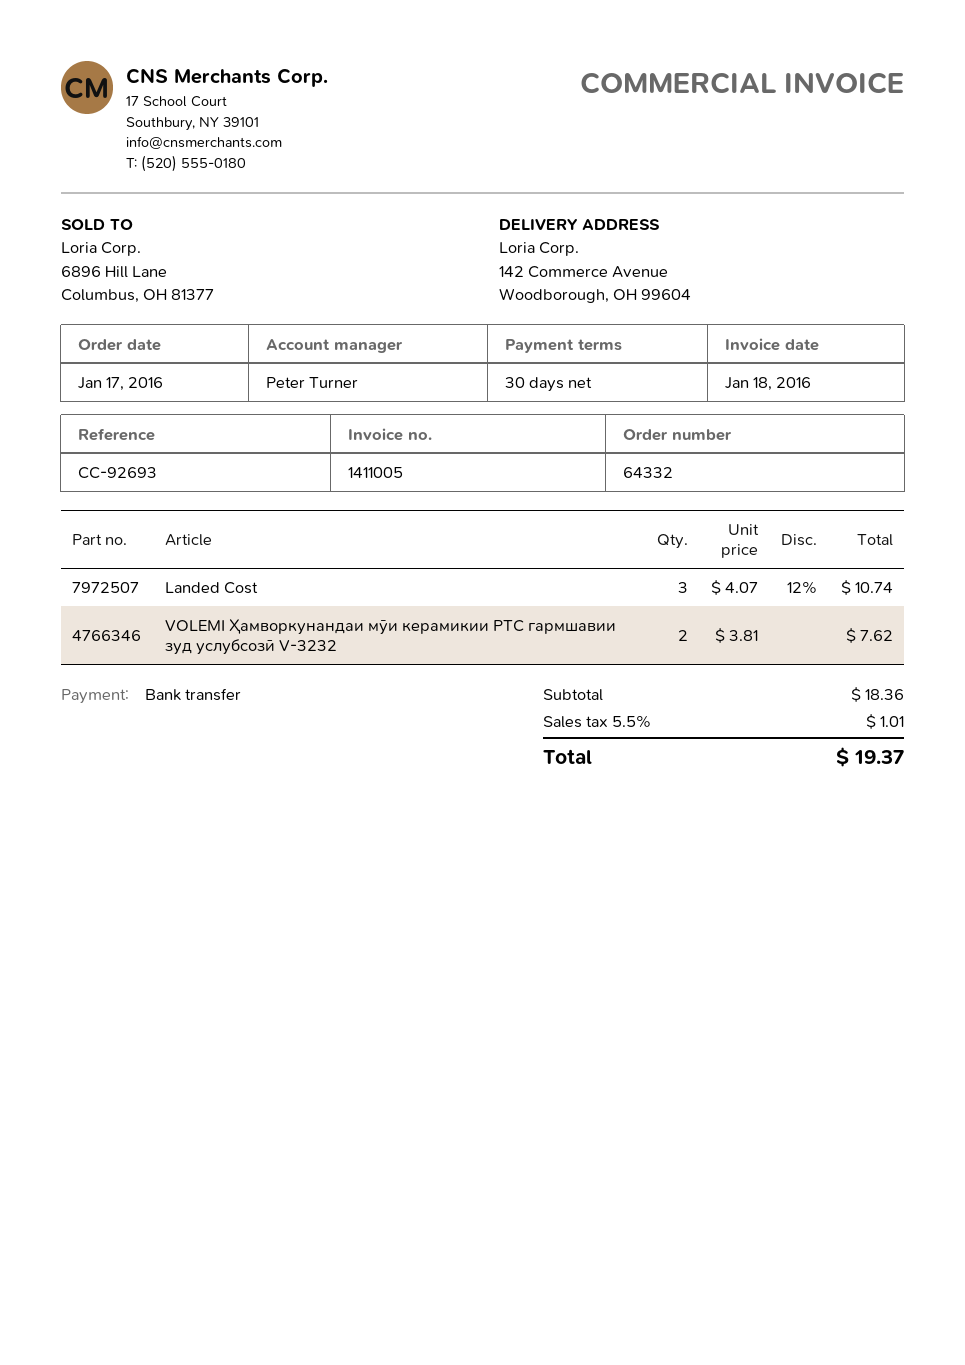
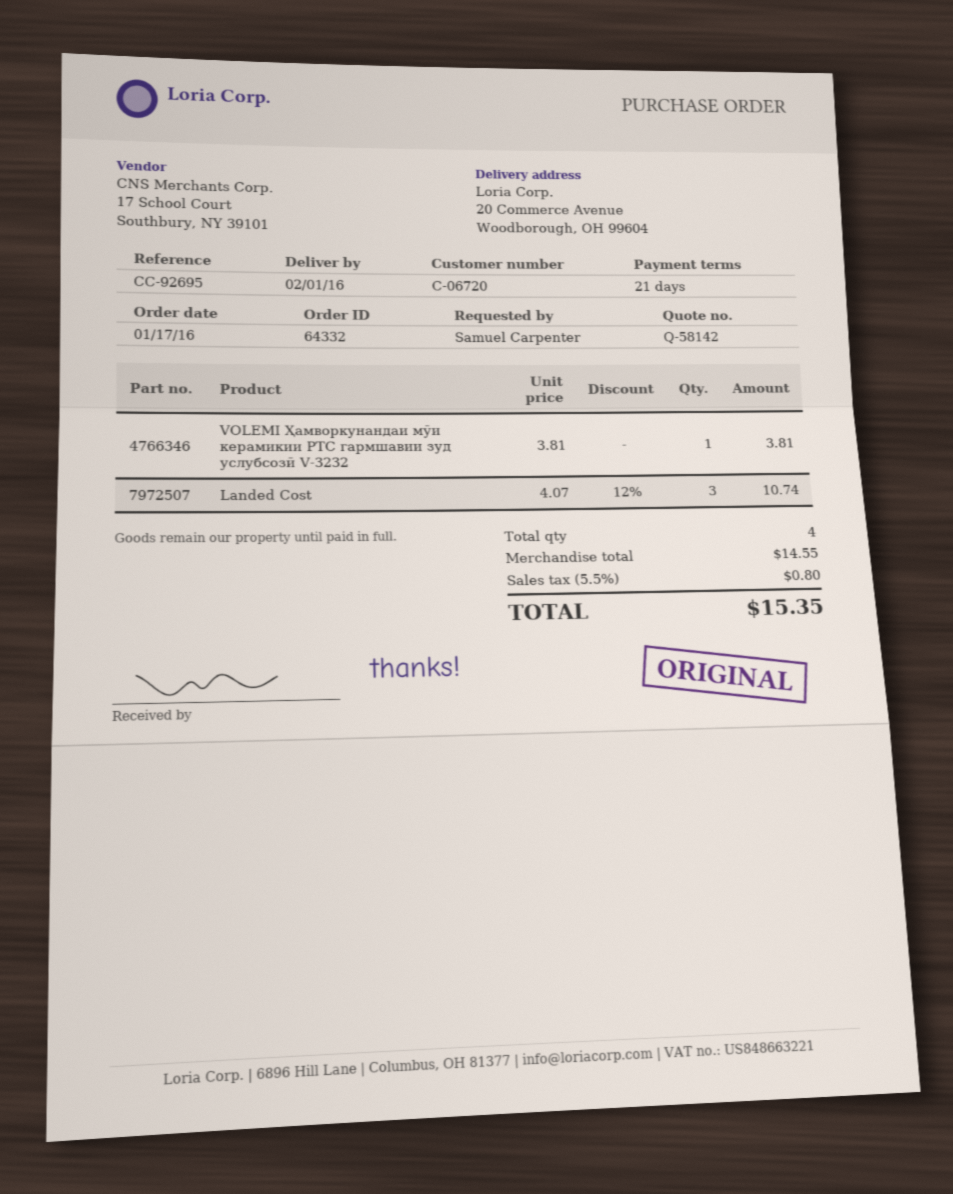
payment terms: 30 days -> 21 days
reference: CC-92693 -> CC-92695
ship to: 142 Commerce Avenue, Woodborough, OH 99604 -> 20 Commerce Avenue, Woodborough, OH 99604
VOLEMI Ҳамворкунандаи мӯи керамикии PTC гармшавии зуд услубсозӣ V-3232: 2 x 3.81 = 7.62 -> 1 x 3.81 = 3.81
subtotal: 18.36 -> 14.55
tax: 5.5% = 1.01 -> 5.5% = 0.80
total: 19.37 -> 15.35

